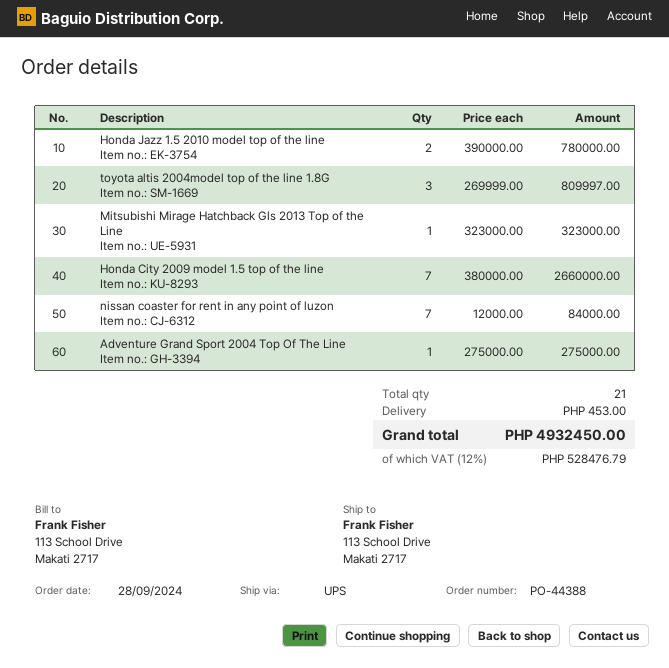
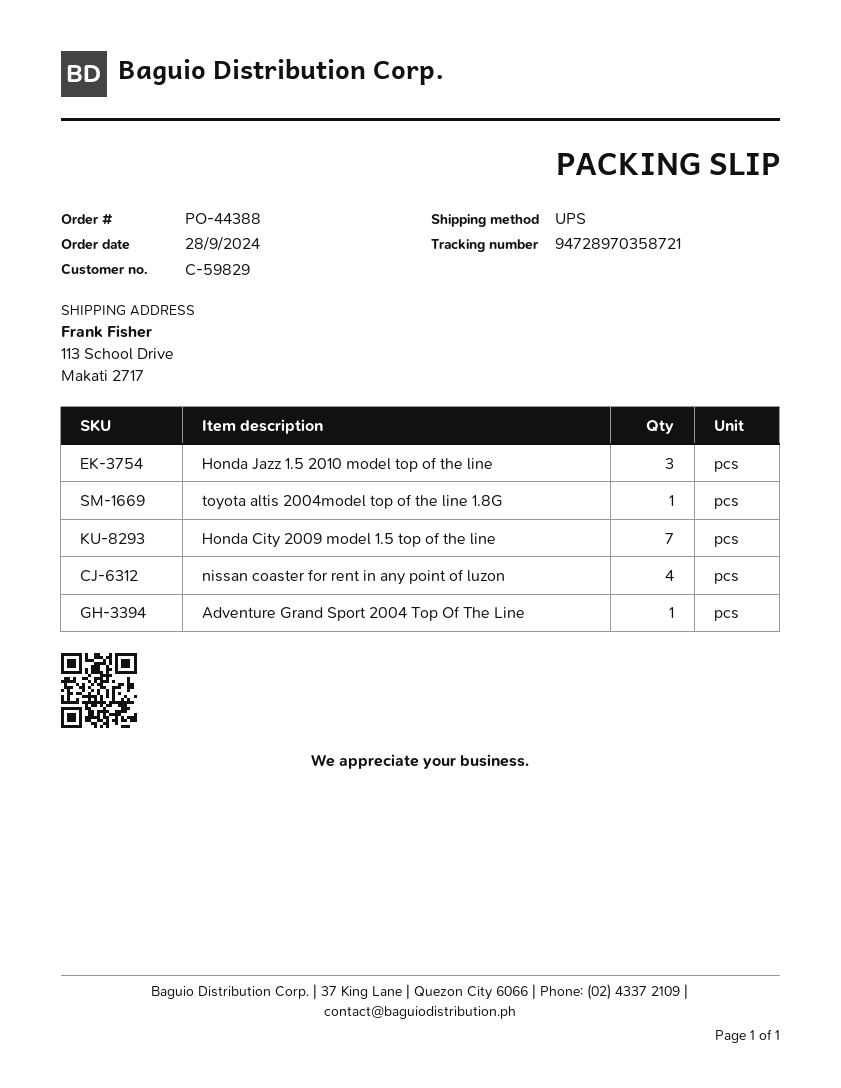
Honda Jazz 1.5 2010 model top of the line: 2 -> 3
toyota altis 2004model top of the line 1.8G: 3 -> 1
Mitsubishi Mirage Hatchback Gls 2013 Top of the Line: 1 -> none
nissan coaster for rent in any point of luzon: 7 -> 4

